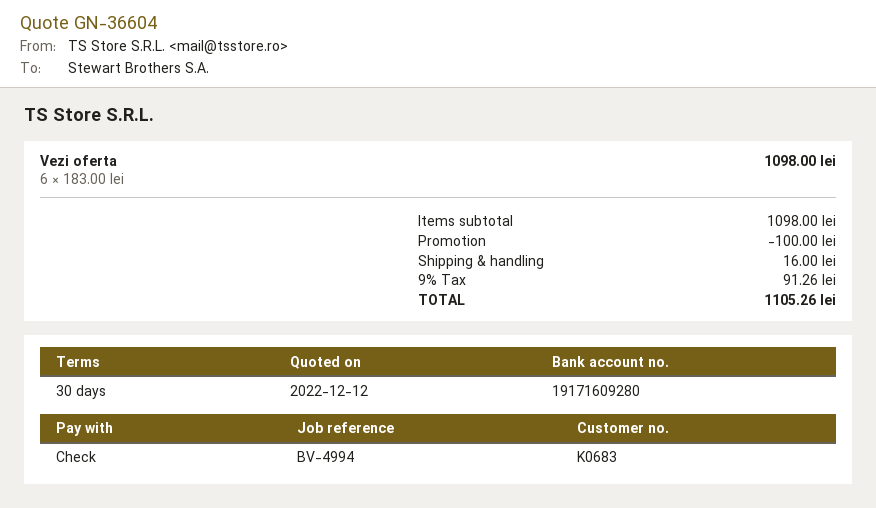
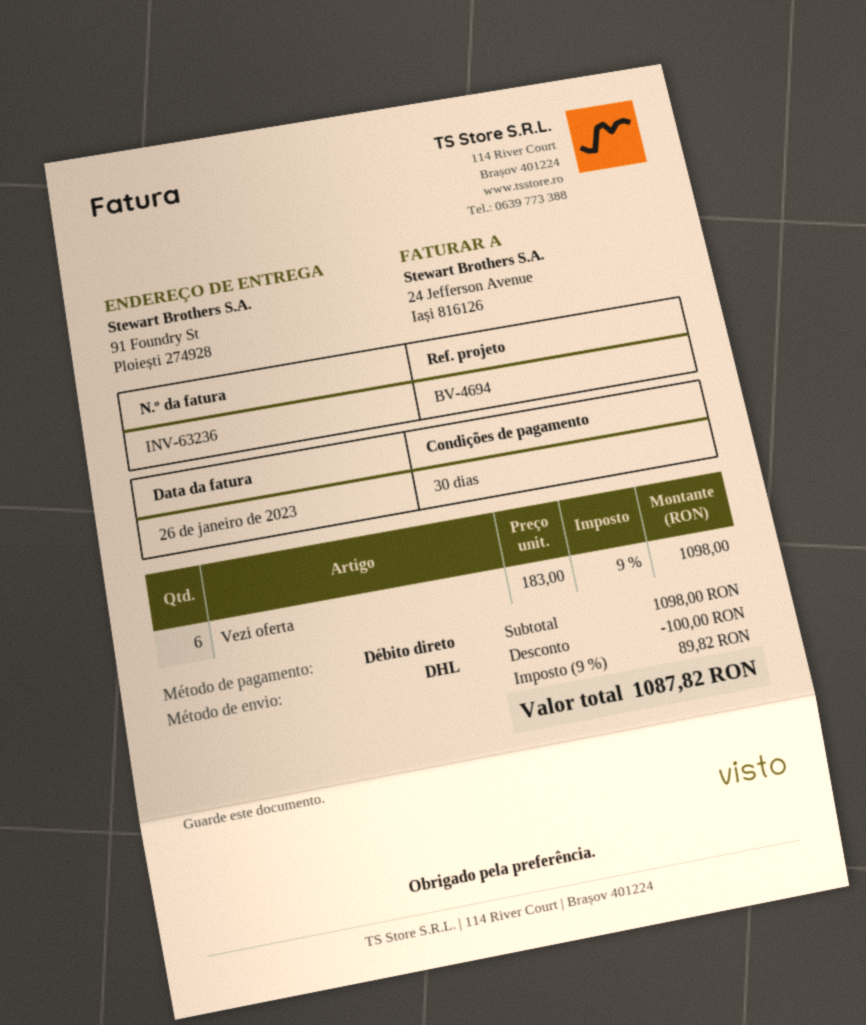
reference: BV-4994 -> BV-4694
payment method: cheque -> direct debit
shipping: 16.00 -> none
tax: 9% = 91.26 -> 9% = 89.82
total: 1105.26 -> 1087.82

